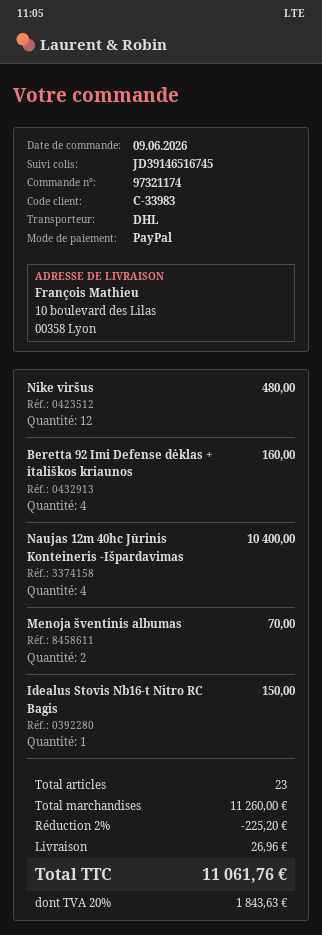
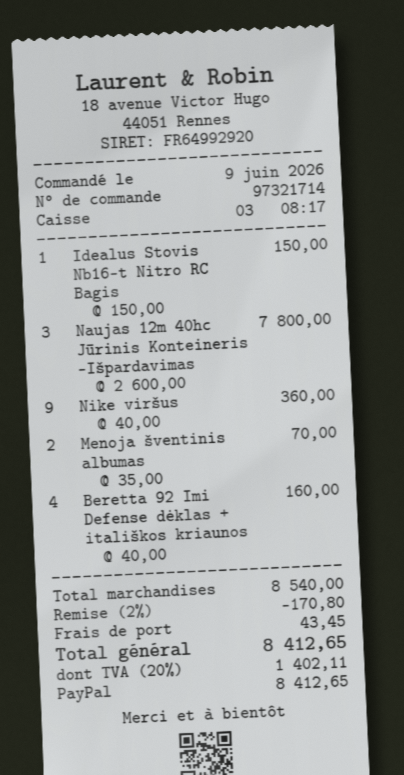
order number: 97321174 -> 97321714
Nike viršus: 12 for 480.00 -> 9 for 360.00
Naujas 12m 40hc Jūrinis Konteineris -Išpardavimas: 4 for 10400.00 -> 3 for 7800.00
subtotal: 11260.00 -> 8540.00
discount: 2% = 225.20 -> 2% = 170.80
shipping: 26.96 -> 43.45
tax: 20% = 1843.63 -> 20% = 1402.11
total: 11061.76 -> 8412.65

